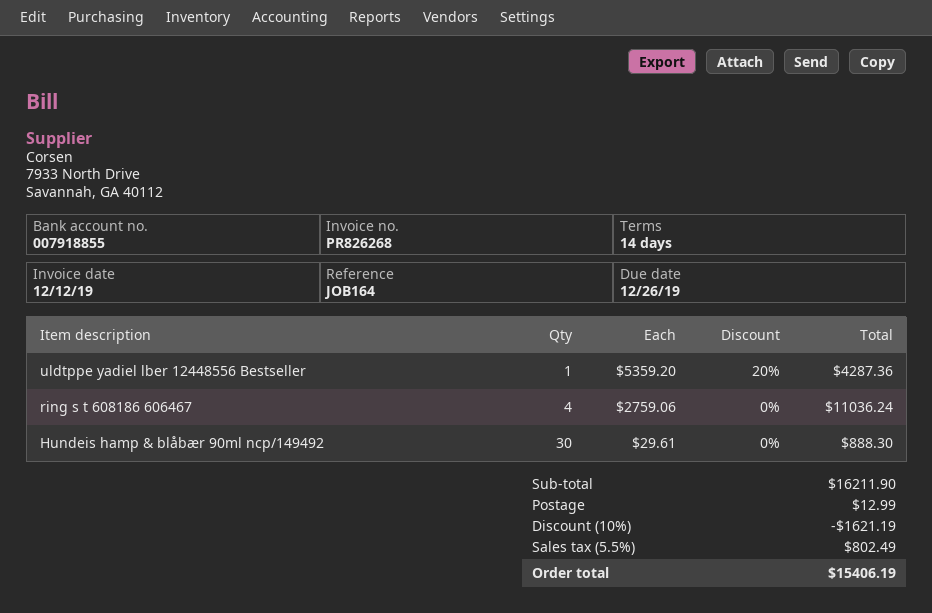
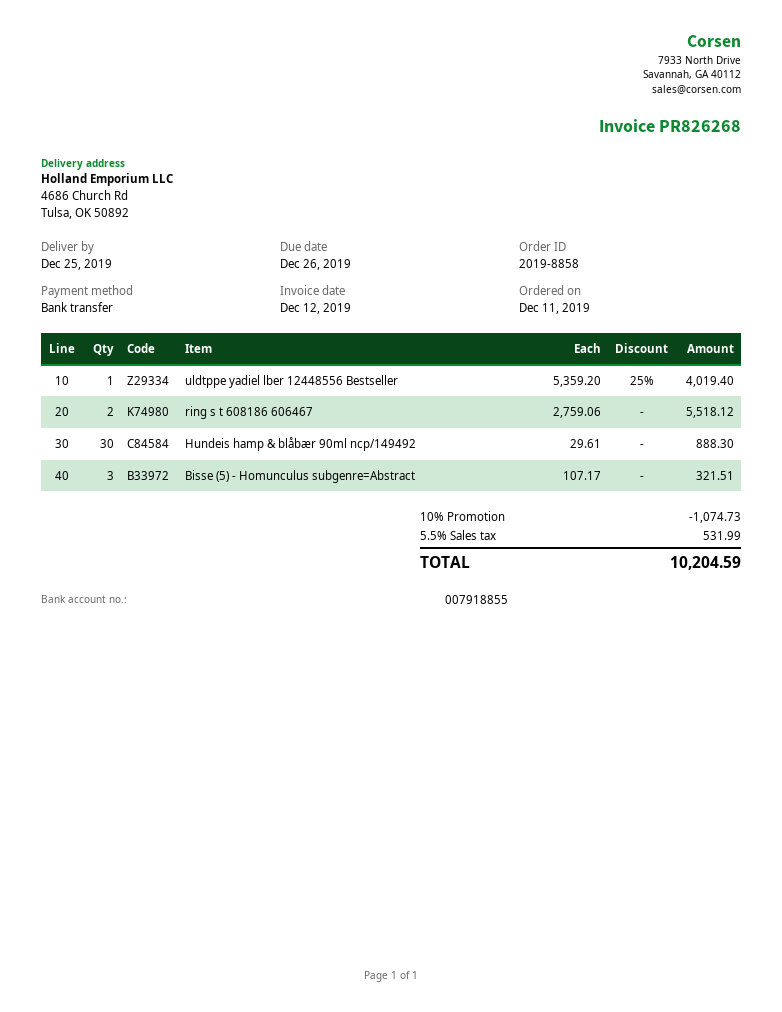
uldtppe yadiel lber 12448556 Bestseller: 1 x 5359.20 - 20% = 4287.36 -> 1 x 5359.20 - 25% = 4019.40
ring s t 608186 606467: 4 x 2759.06 = 11036.24 -> 2 x 2759.06 = 5518.12
Bisse (5) - Homunculus subgenre=Abstract: none -> 3 x 107.17 = 321.51
discount: 10% = 1621.19 -> 10% = 1074.73
shipping: 12.99 -> none
tax: 5.5% = 802.49 -> 5.5% = 531.99
total: 15406.19 -> 10204.59

